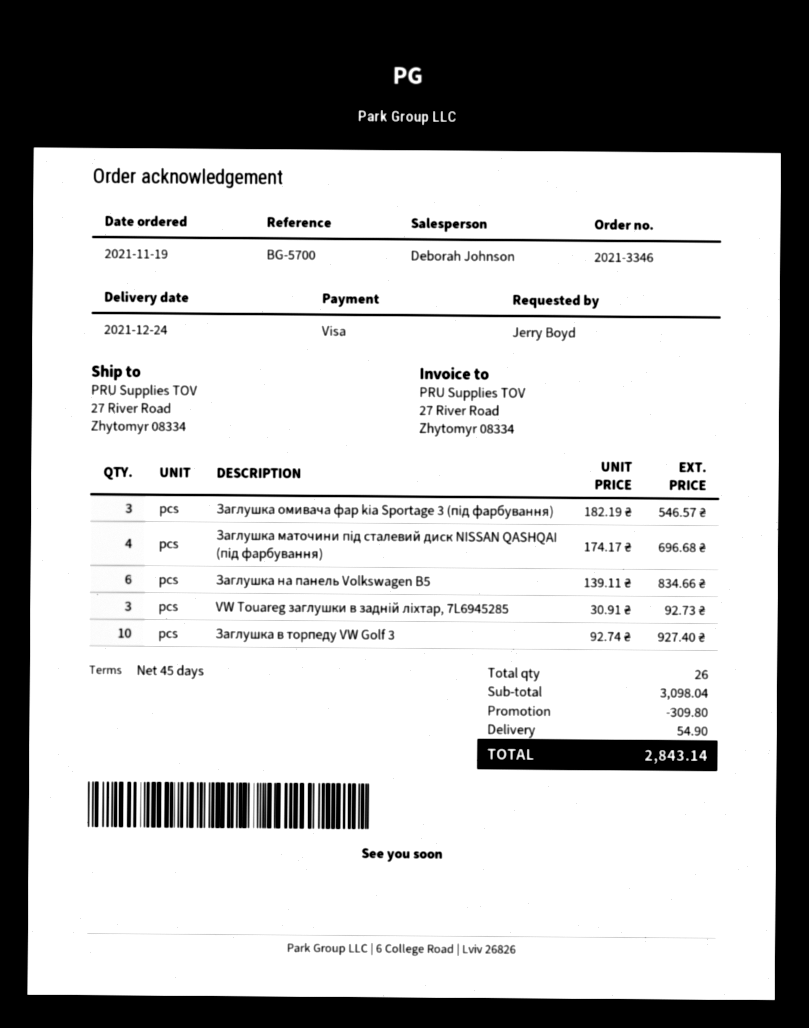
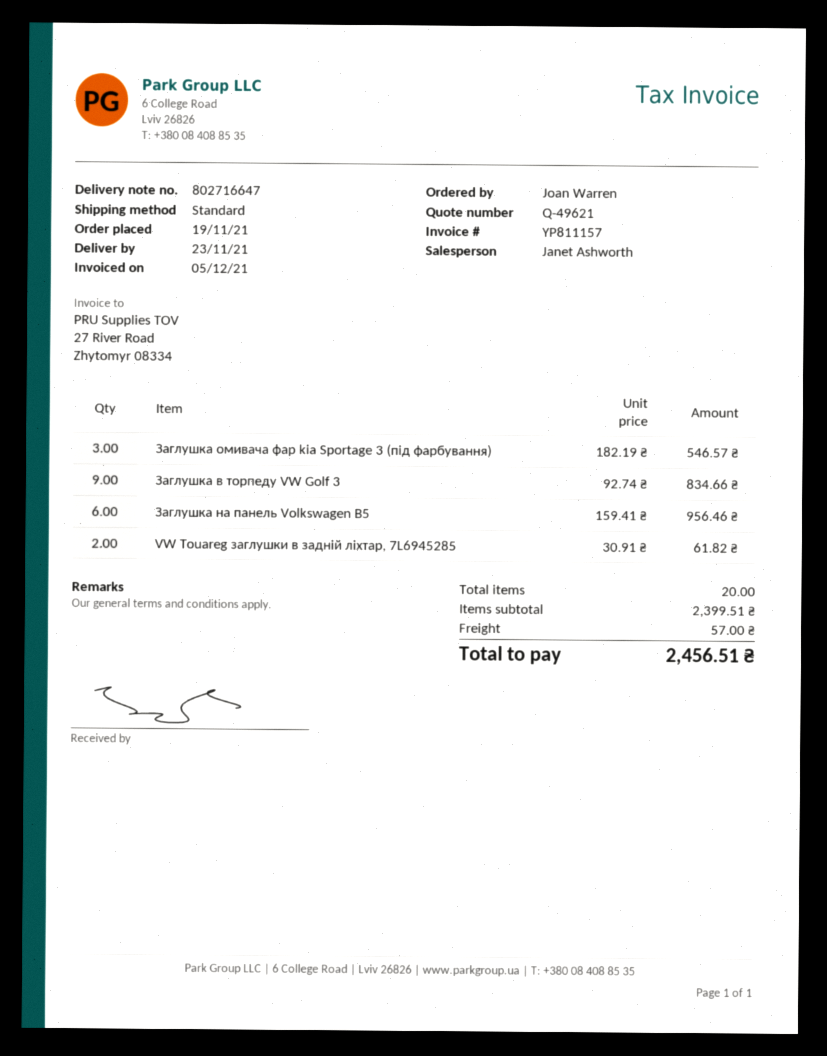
delivery date: 2021-12-24 -> 2021-11-23
ordered by: Jerry Boyd -> Joan Warren
sales rep: Deborah Johnson -> Janet Ashworth
Заглушка маточини під сталевий диск NISSAN QASHQAI (під фарбування): 4 x 174.17 = 696.68 -> none
Заглушка на панель Volkswagen В5: 6 x 139.11 = 834.66 -> 6 x 159.41 = 956.46
VW Touareg заглушки в задній ліхтар, 7L6945285: 3 x 30.91 = 92.73 -> 2 x 30.91 = 61.82
Заглушка в торпеду VW Golf 3: 10 x 92.74 = 927.40 -> 9 x 92.74 = 834.66
total quantity: 26 -> 20
subtotal: 3098.04 -> 2399.51
discount: 309.80 -> none
shipping: 54.90 -> 57.00
total: 2843.14 -> 2456.51

